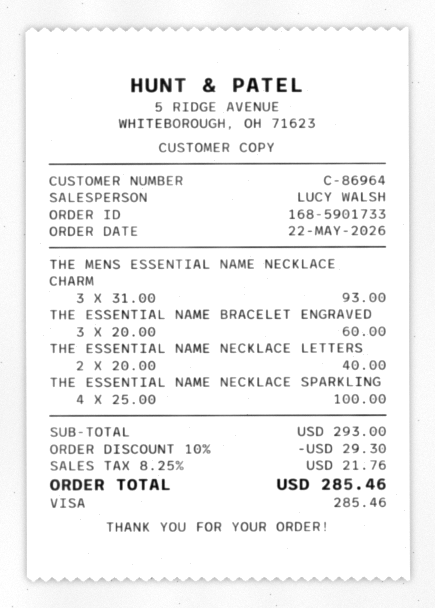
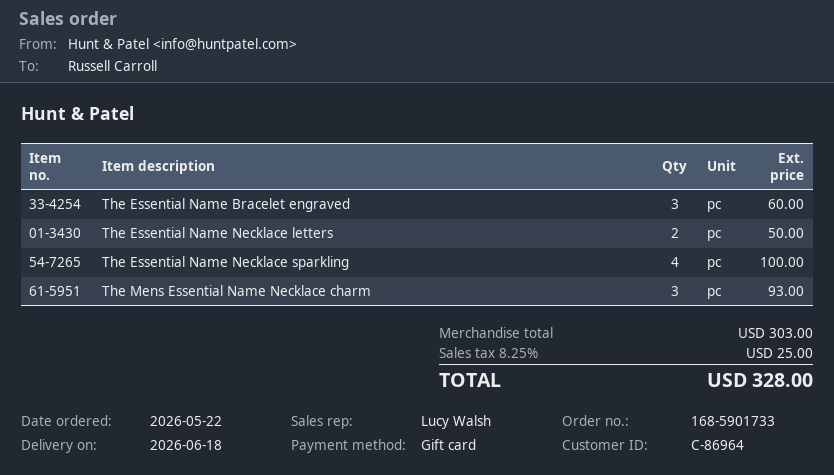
payment method: Visa -> gift card
THE ESSENTIAL NAME NECKLACE LETTERS: 2 for 40.00 -> 2 for 50.00
subtotal: 293.00 -> 303.00
discount: 10% = 29.30 -> none
tax: 8.25% = 21.76 -> 8.25% = 25.00
total: 285.46 -> 328.00

